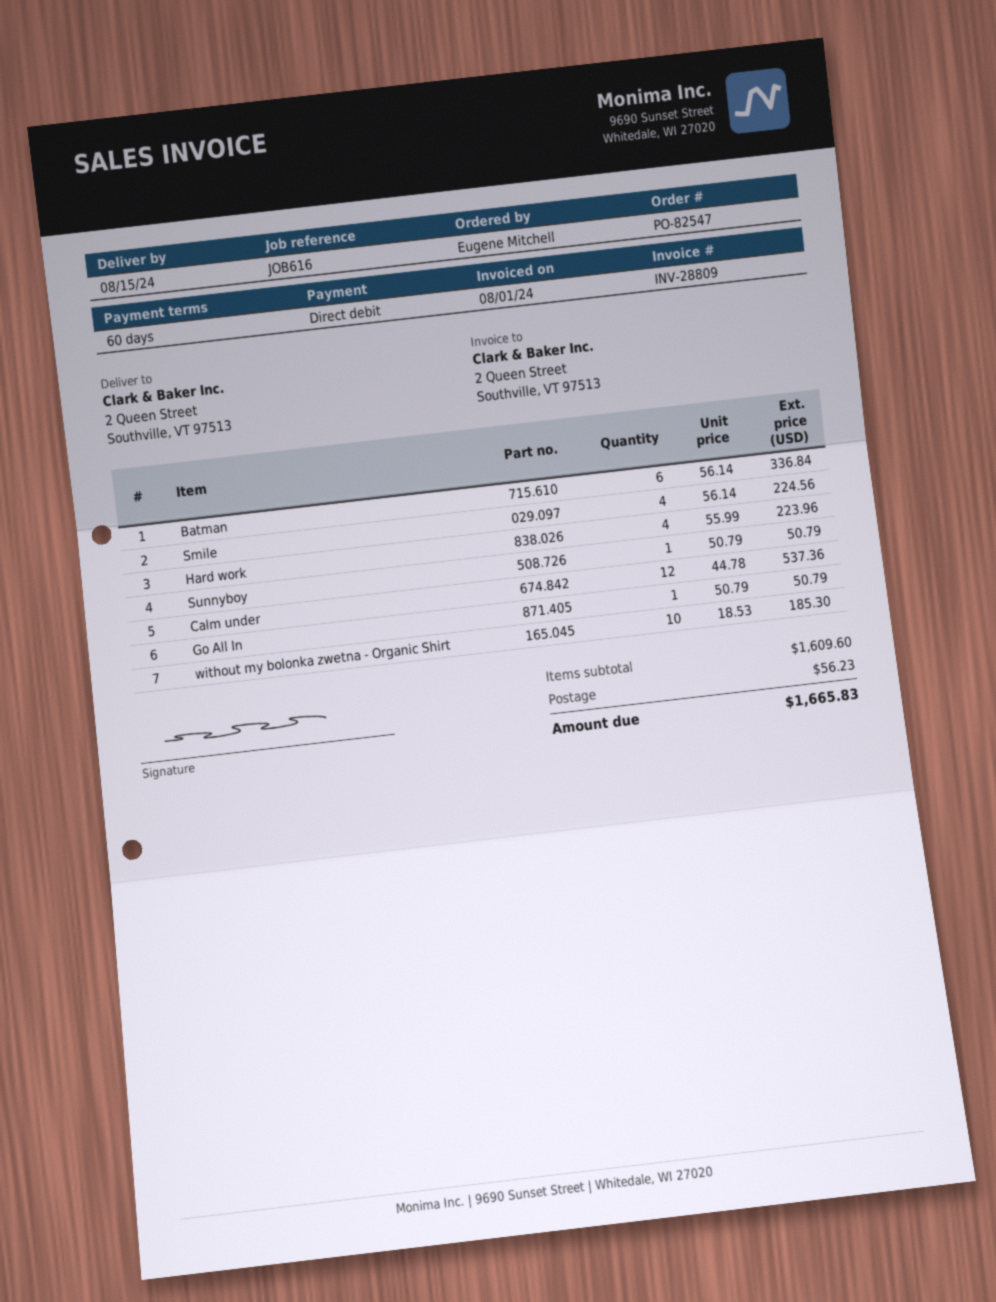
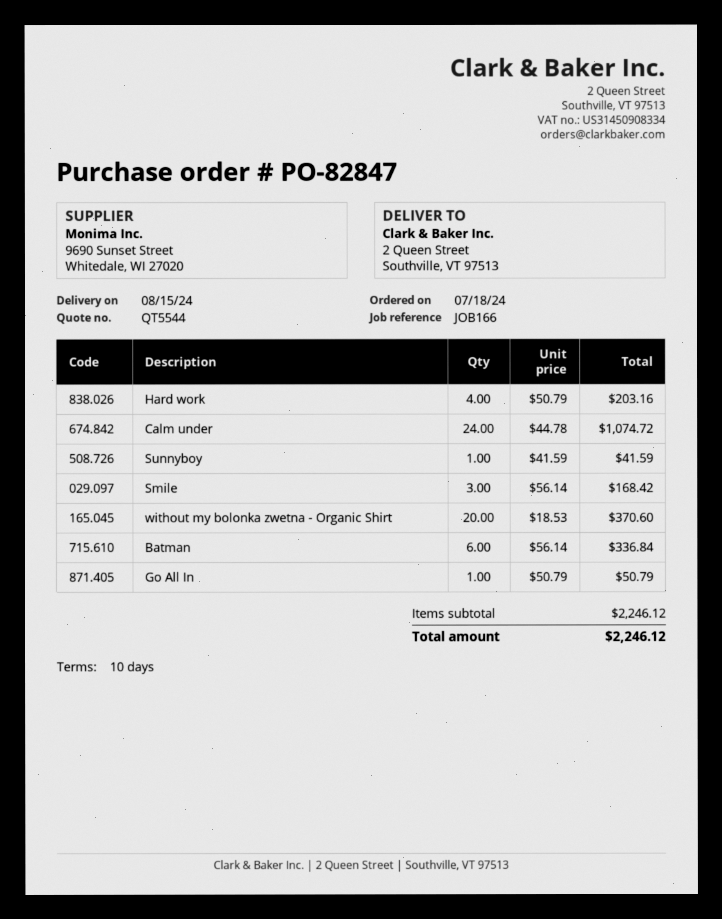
order number: PO-82547 -> PO-82847
payment terms: 60 days -> 10 days
reference: JOB616 -> JOB166
Smile: 4 x 56.14 = 224.56 -> 3 x 56.14 = 168.42
Hard work: 4 x 55.99 = 223.96 -> 4 x 50.79 = 203.16
Sunnyboy: 1 x 50.79 = 50.79 -> 1 x 41.59 = 41.59
Calm under: 12 x 44.78 = 537.36 -> 24 x 44.78 = 1074.72
without my bolonka zwetna - Organic Shirt: 10 x 18.53 = 185.30 -> 20 x 18.53 = 370.60
subtotal: 1609.60 -> 2246.12
shipping: 56.23 -> none
total: 1665.83 -> 2246.12

